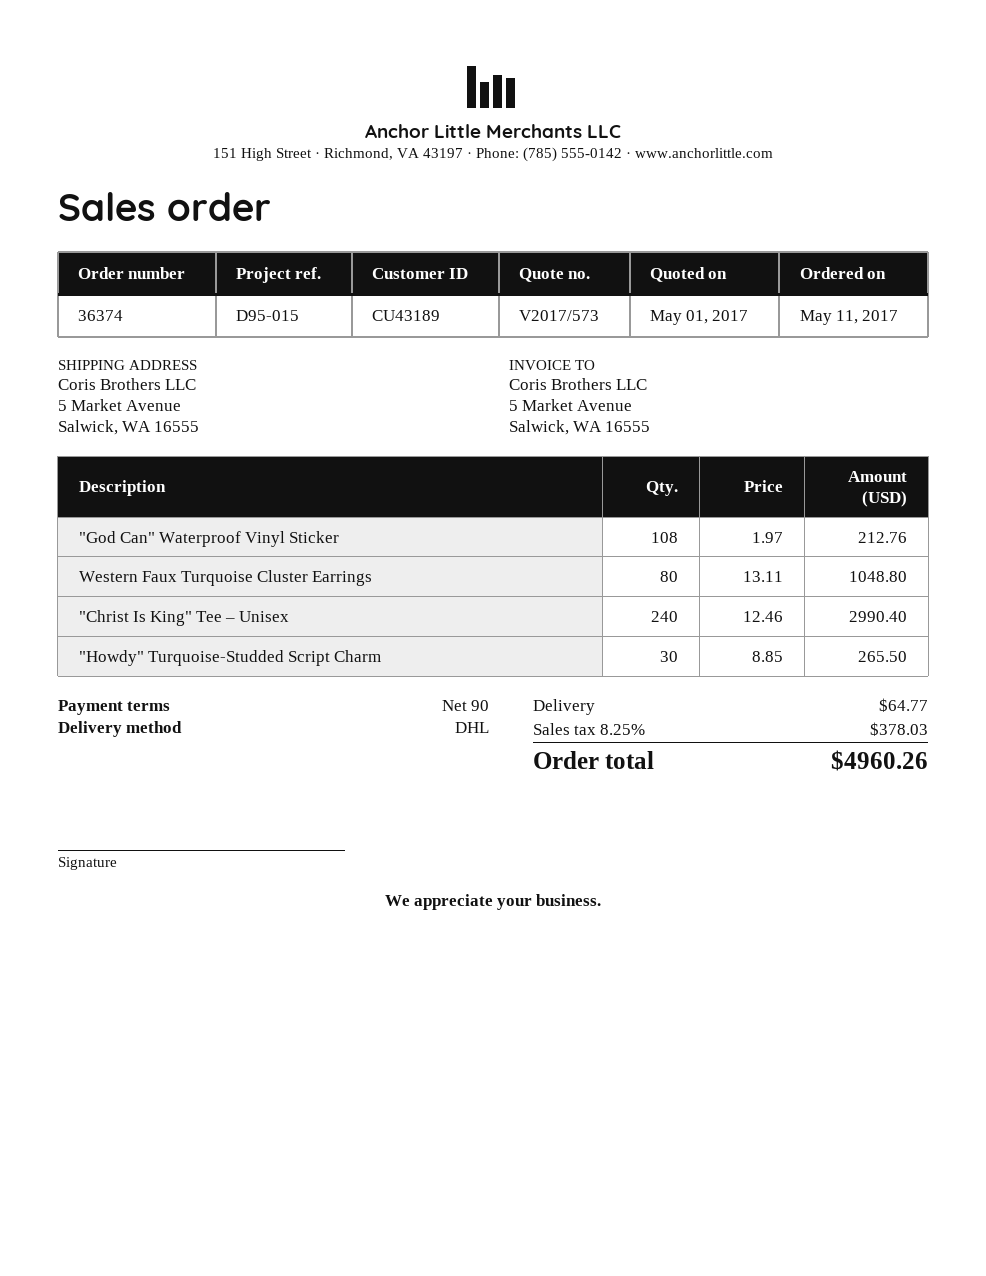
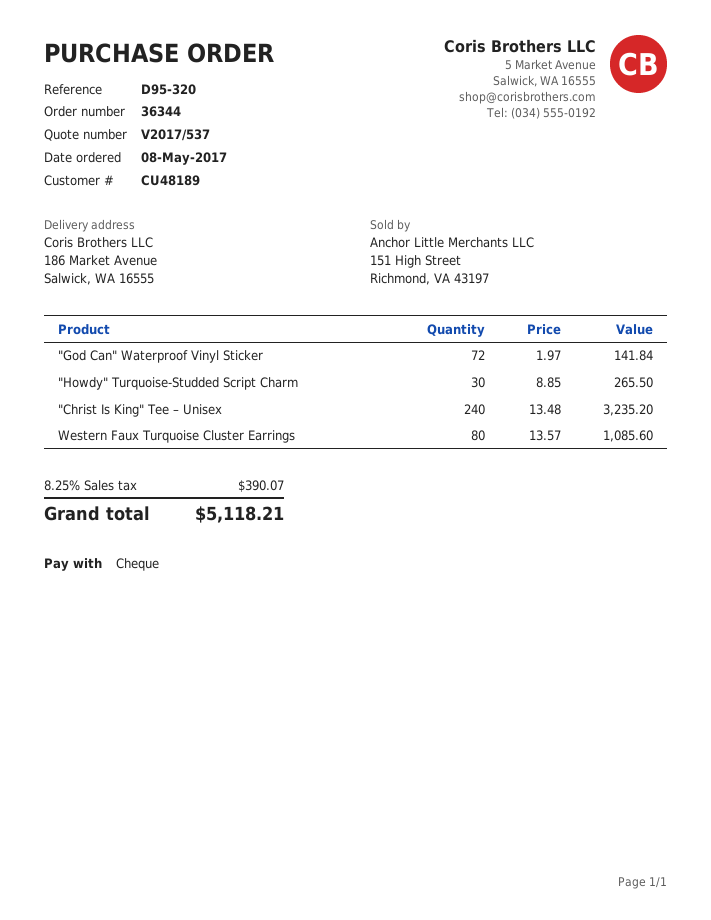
quote number: V2017/573 -> V2017/537
order number: 36374 -> 36344
order date: 2017-05-11 -> 2017-05-08
customer number: CU43189 -> CU48189
reference: D95-015 -> D95-320
ship to: 5 Market Avenue, Salwick, WA 16555 -> 186 Market Avenue, Salwick, WA 16555
"God Can" Waterproof Vinyl Sticker: 108 x 1.97 = 212.76 -> 72 x 1.97 = 141.84
Western Faux Turquoise Cluster Earrings: 80 x 13.11 = 1048.80 -> 80 x 13.57 = 1085.60
"Christ Is King" Tee – Unisex: 240 x 12.46 = 2990.40 -> 240 x 13.48 = 3235.20
shipping: 64.77 -> none
tax: 8.25% = 378.03 -> 8.25% = 390.07
total: 4960.26 -> 5118.21

